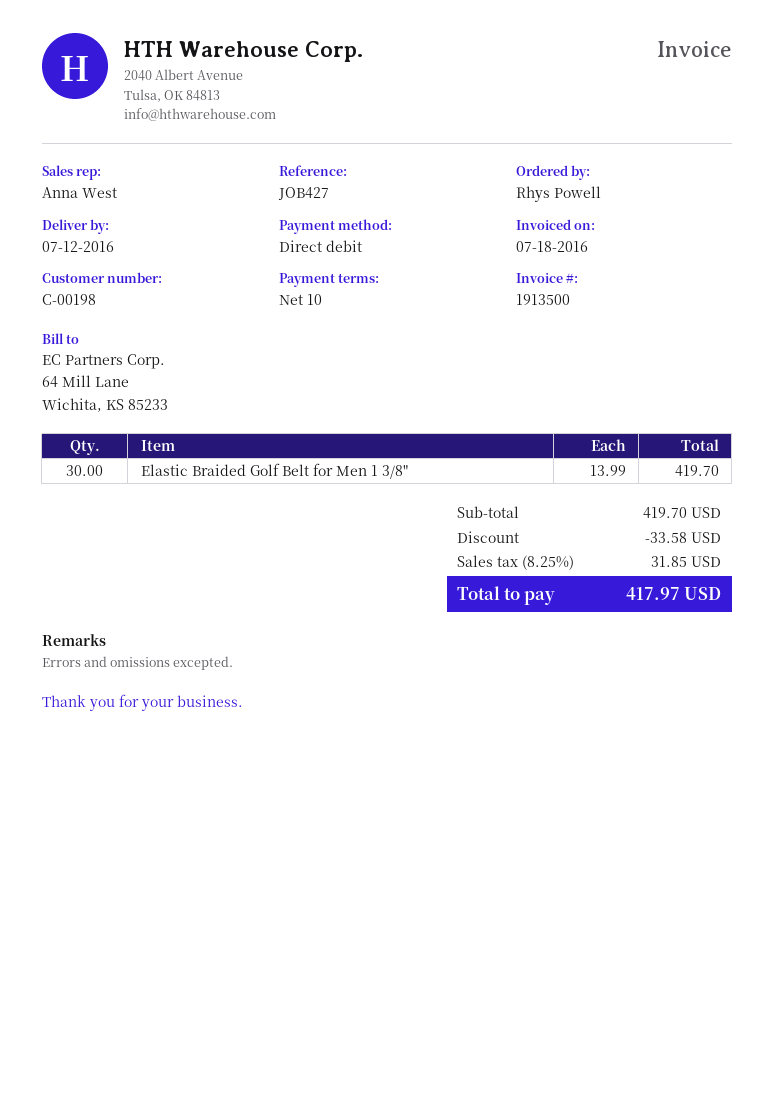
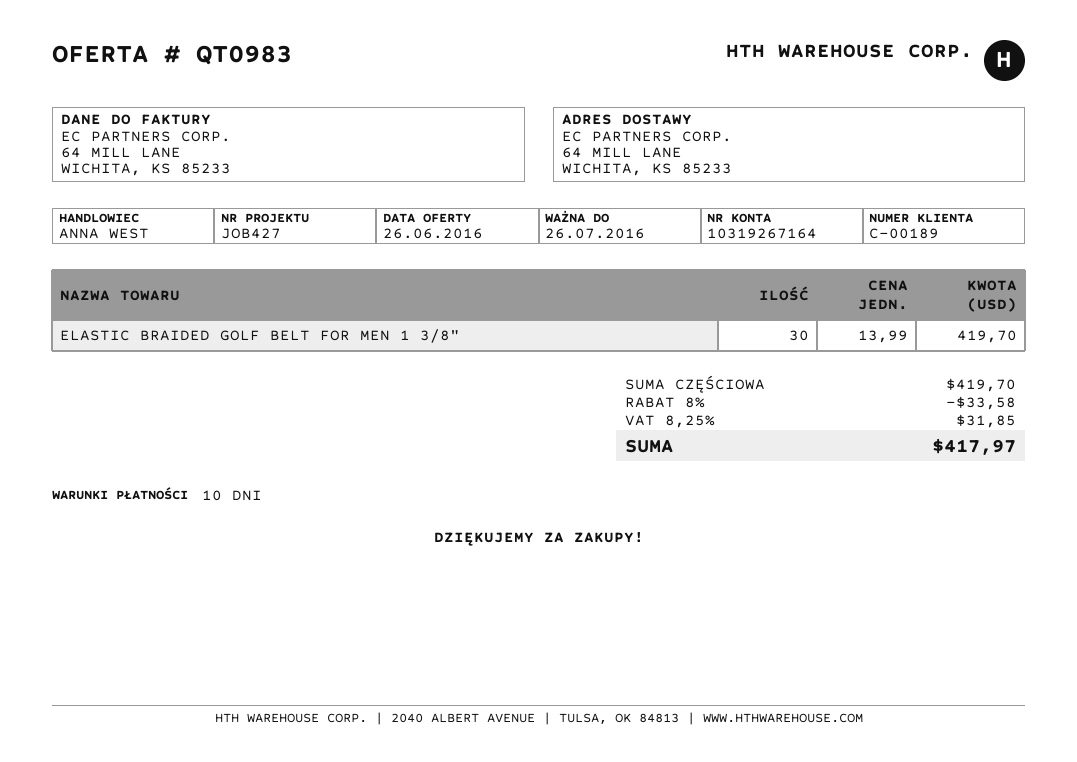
customer number: C-00198 -> C-00189

